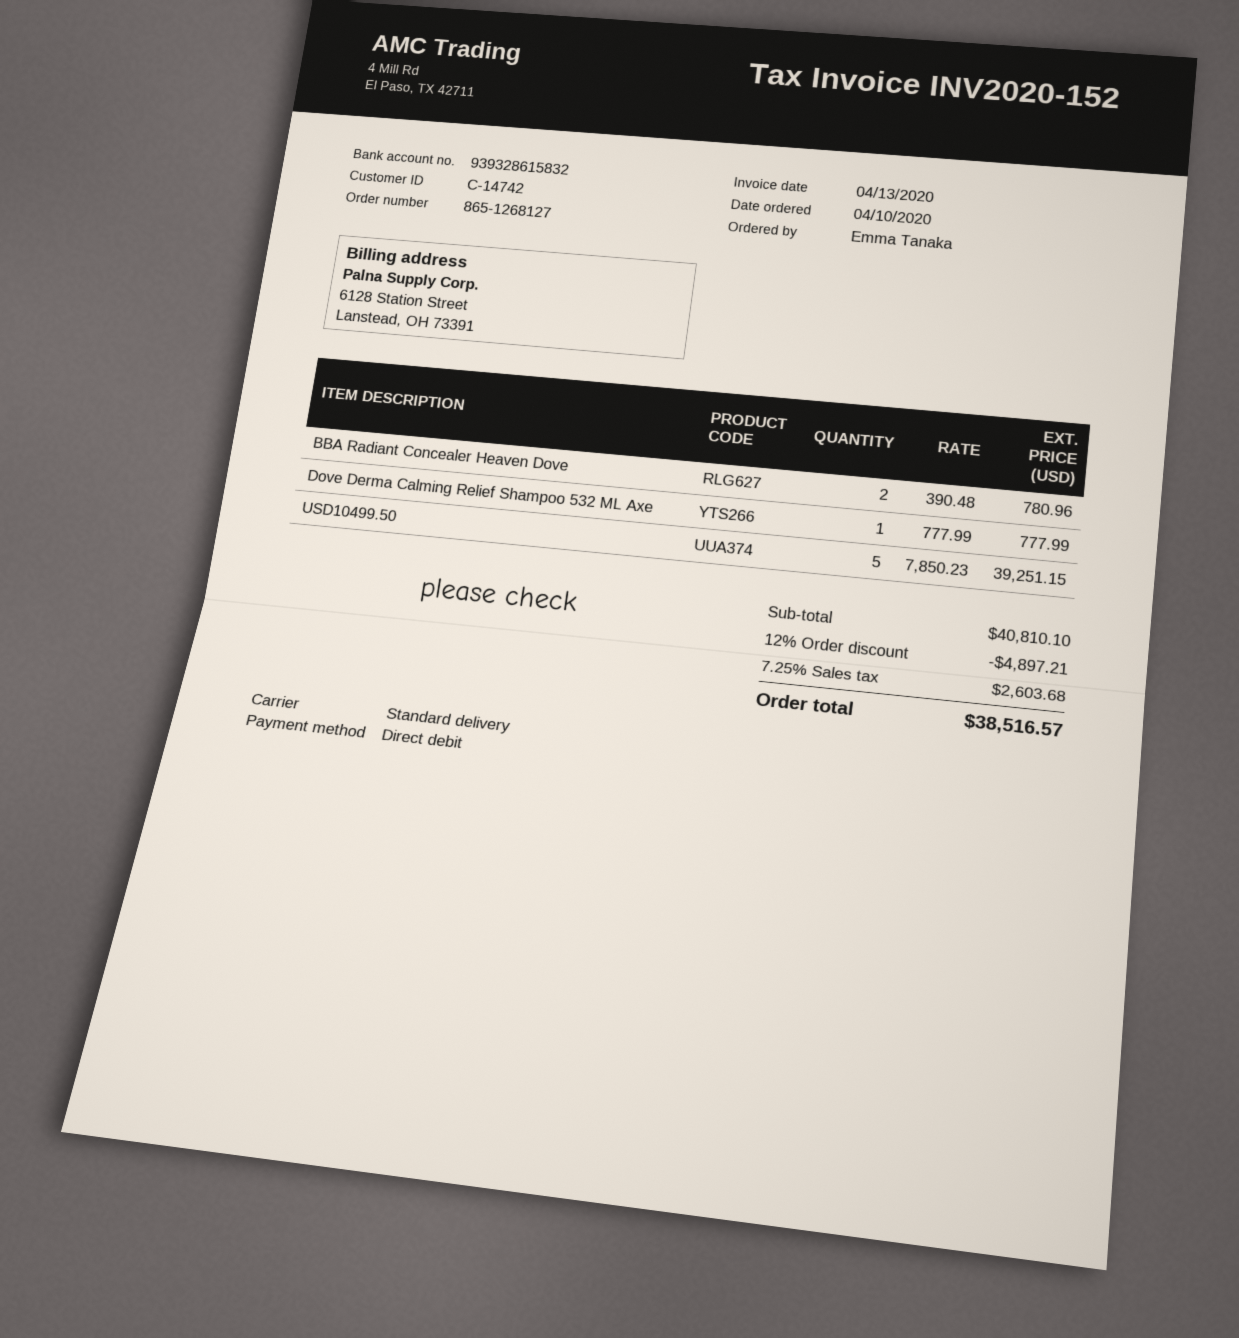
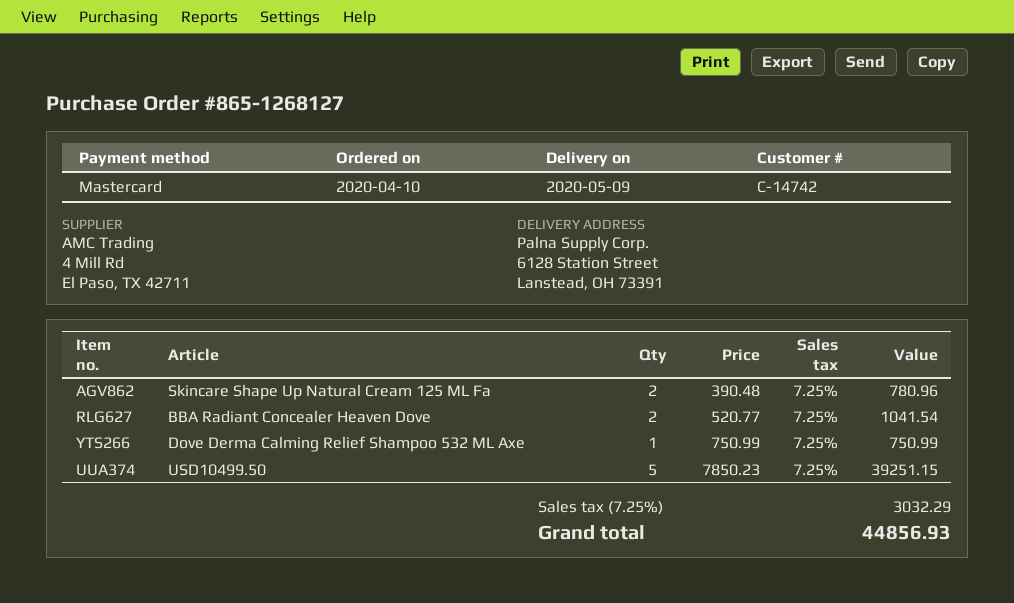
payment method: direct debit -> Mastercard
BBA Radiant Concealer Heaven Dove: 2 x 390.48 = 780.96 -> 2 x 520.77 = 1041.54
Dove Derma Calming Relief Shampoo 532 ML Axe: 1 x 777.99 = 777.99 -> 1 x 750.99 = 750.99
Skincare Shape Up Natural Cream 125 ML Fa: none -> 2 x 390.48 = 780.96
discount: 12% = 4897.21 -> none
tax: 7.25% = 2603.68 -> 7.25% = 3032.29
total: 38516.57 -> 44856.93

